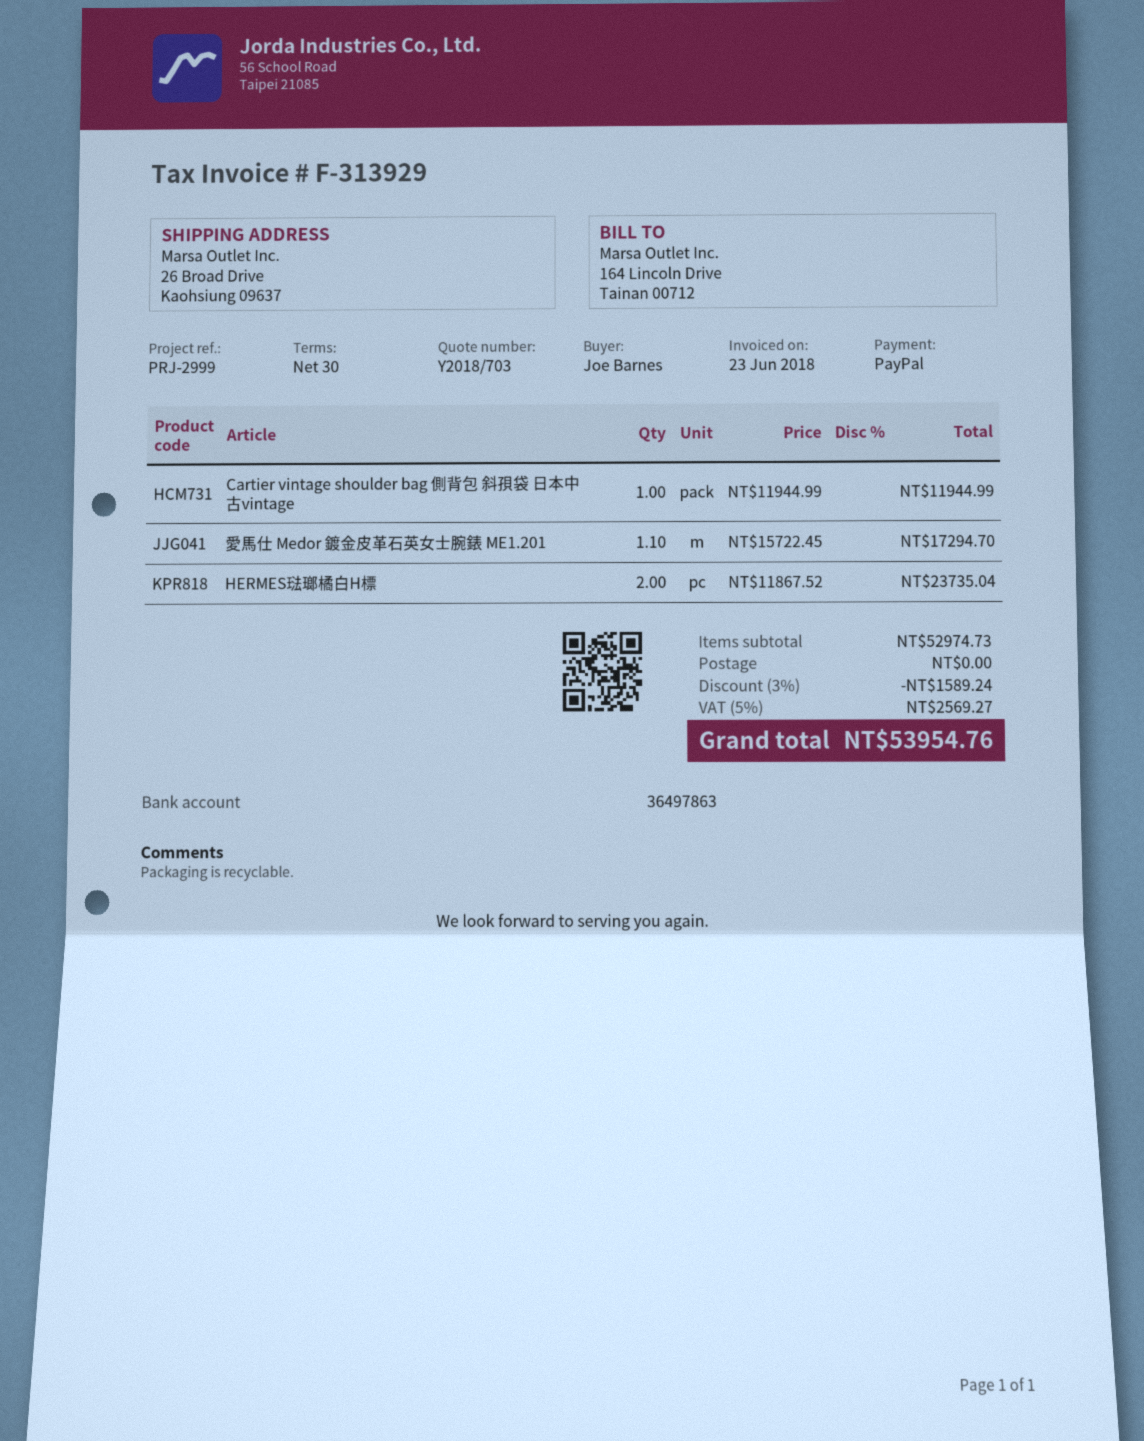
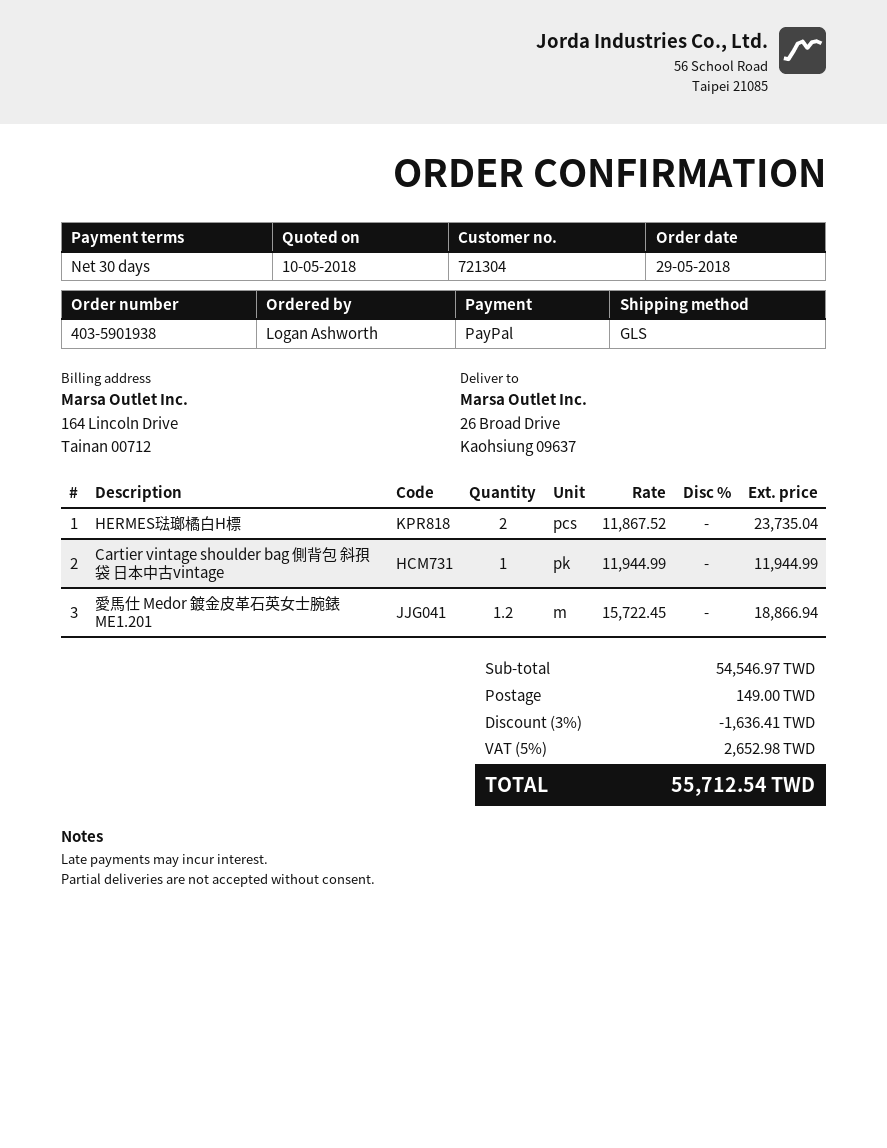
ordered by: Joe Barnes -> Logan Ashworth
愛馬仕 Medor 鍍金皮革石英女士腕錶 ME1.201: 1.1 x 15722.45 = 17294.70 -> 1.2 x 15722.45 = 18866.94
subtotal: 52974.73 -> 54546.97
discount: 3% = 1589.24 -> 3% = 1636.41
shipping: 0.00 -> 149.00
tax: 5% = 2569.27 -> 5% = 2652.98
total: 53954.76 -> 55712.54

